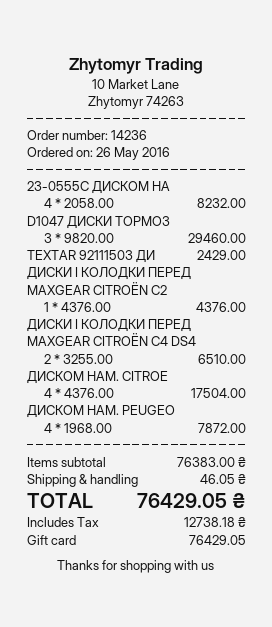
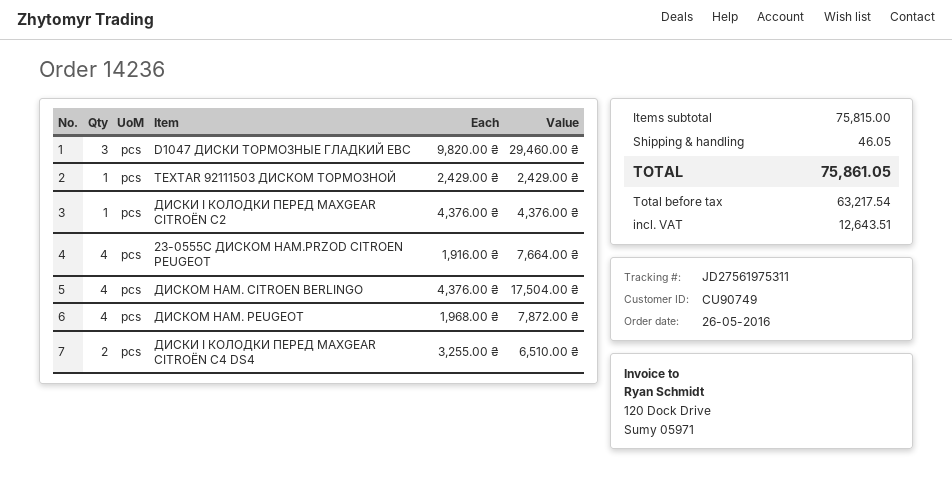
23-0555C ДИСКОМ HA: 4 x 2058.00 = 8232.00 -> 4 x 1916.00 = 7664.00
subtotal: 76383.00 -> 75815.00
tax: 12738.18 -> 12643.51
total: 76429.05 -> 75861.05

